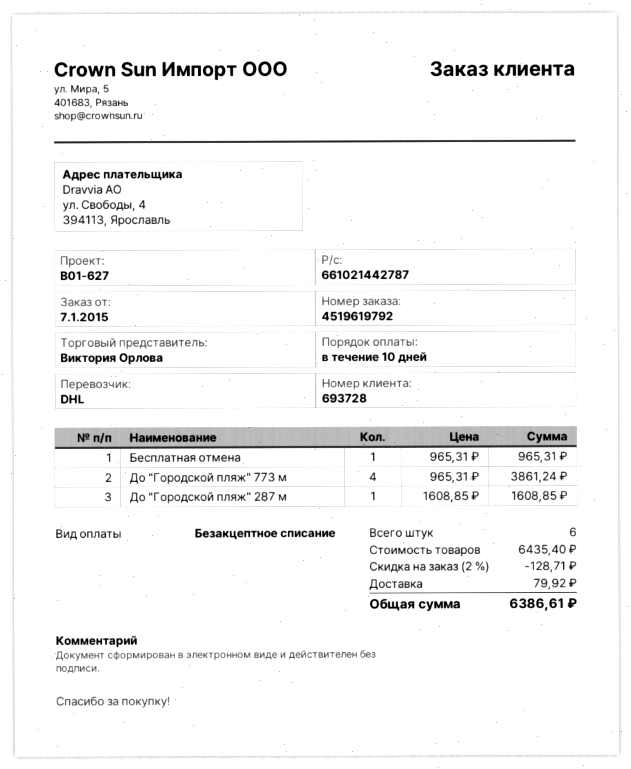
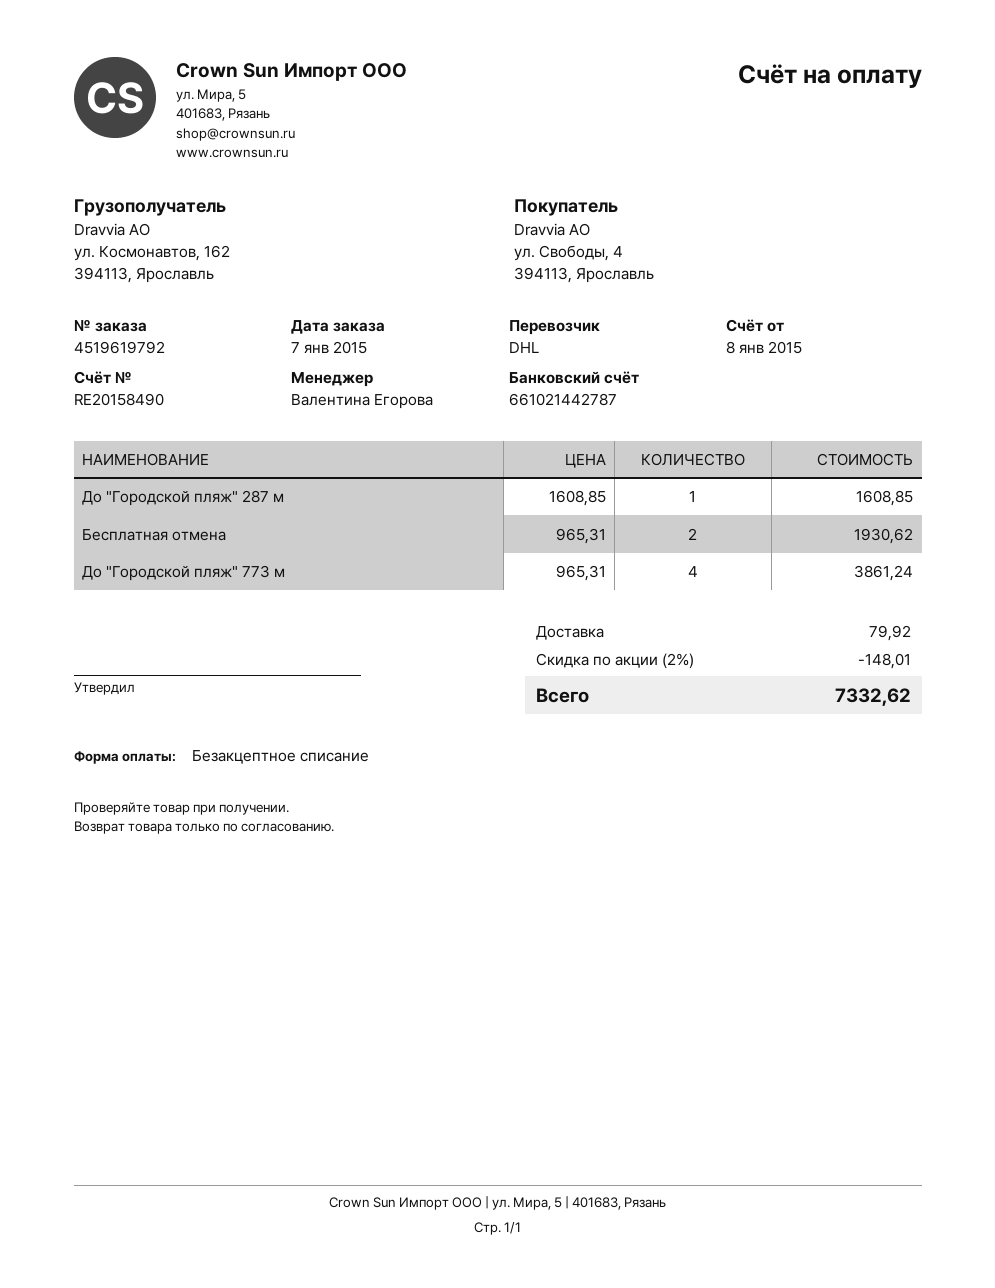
sales rep: Виктория Орлова -> Валентина Егорова
Бесплатная отмена: 1 x 965.31 = 965.31 -> 2 x 965.31 = 1930.62
discount: 2% = 128.71 -> 2% = 148.01
total: 6386.61 -> 7332.62

